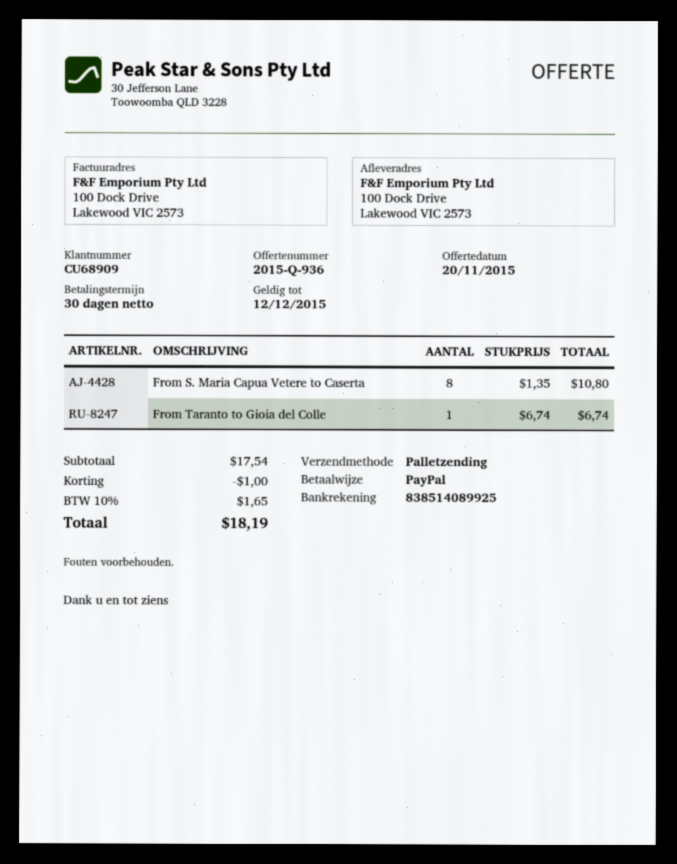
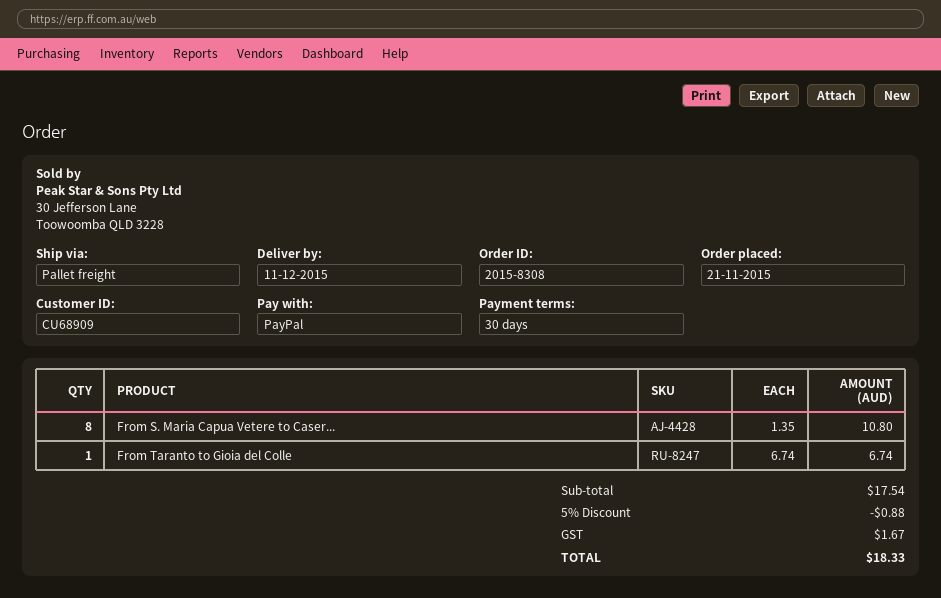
discount: 1.00 -> 0.88
tax: 1.65 -> 1.67
total: 18.19 -> 18.33

